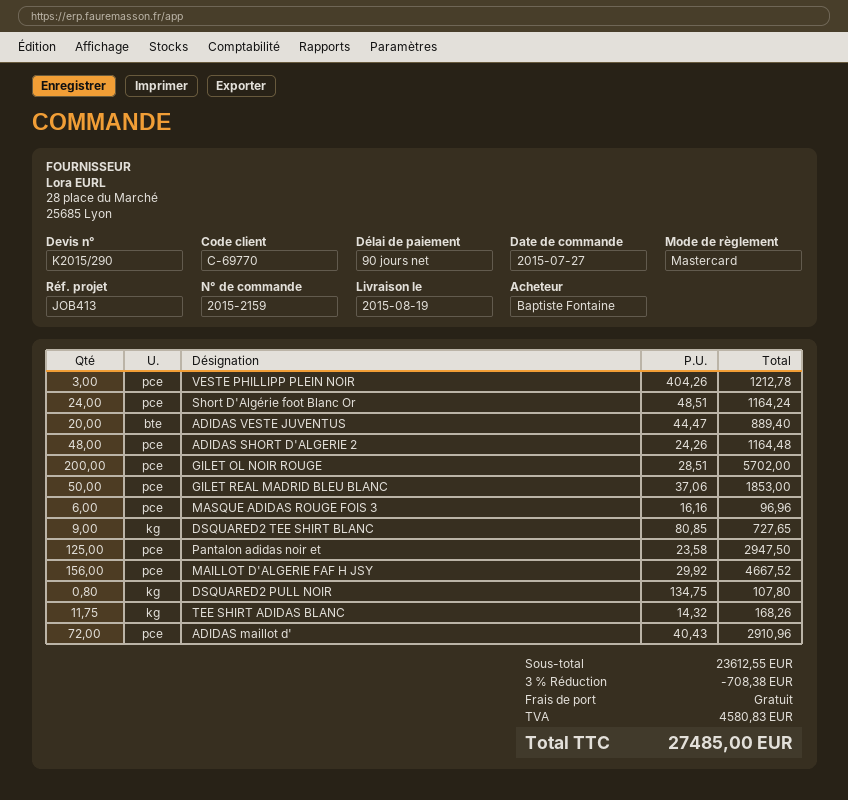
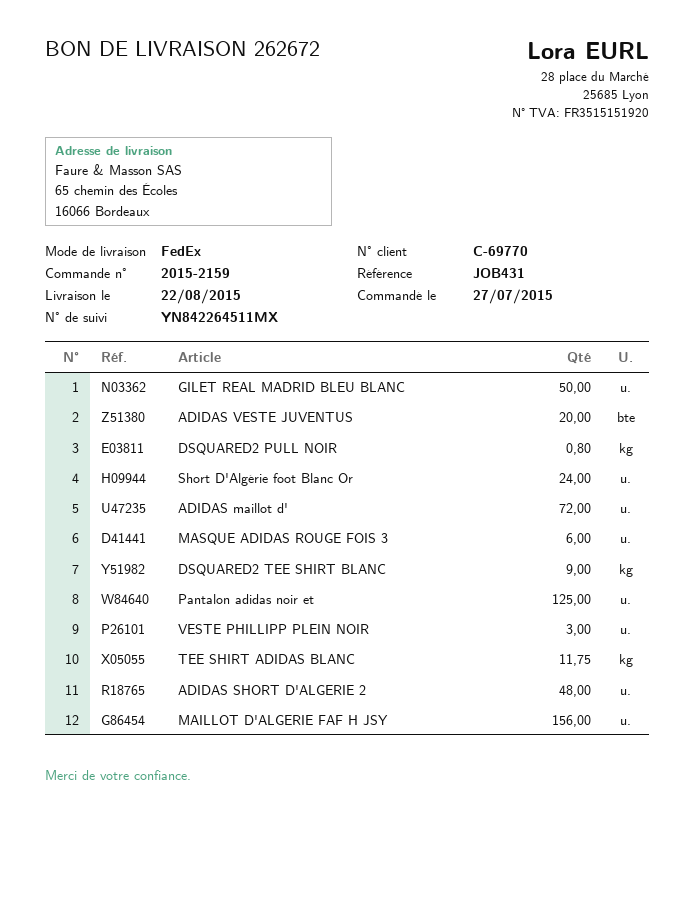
delivery date: 2015-08-19 -> 2015-08-22
reference: JOB413 -> JOB431
GILET OL NOIR ROUGE: 200 -> none

